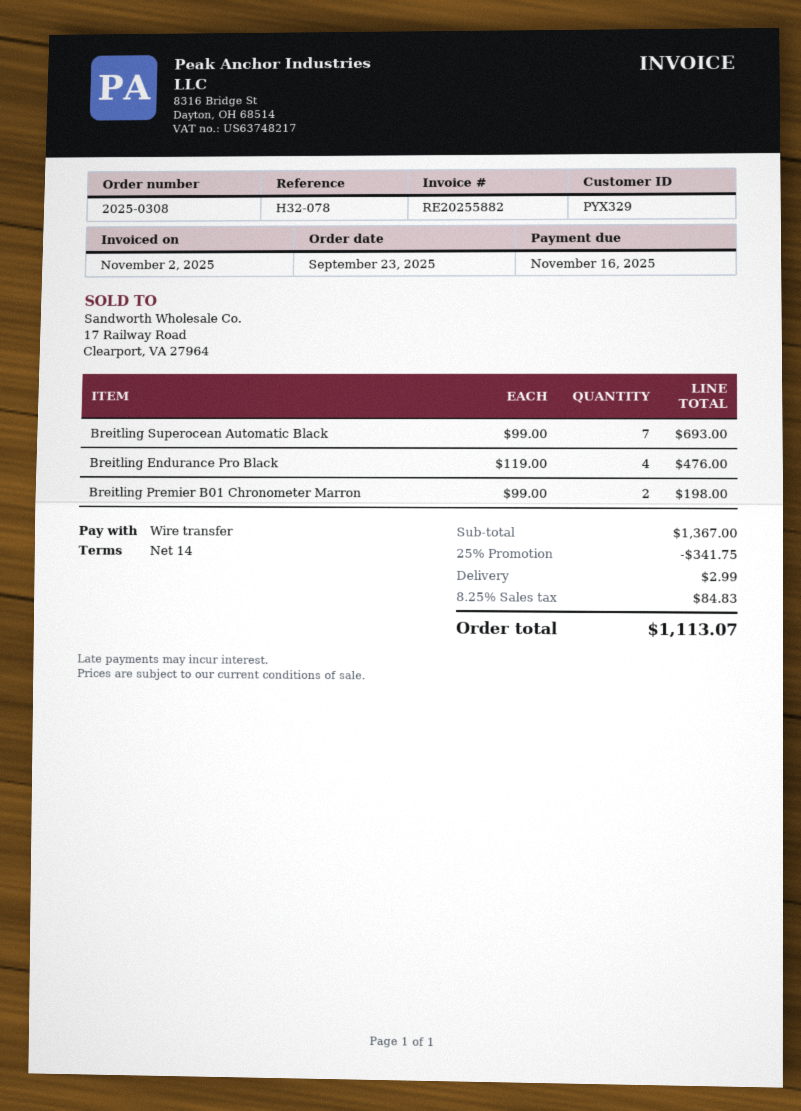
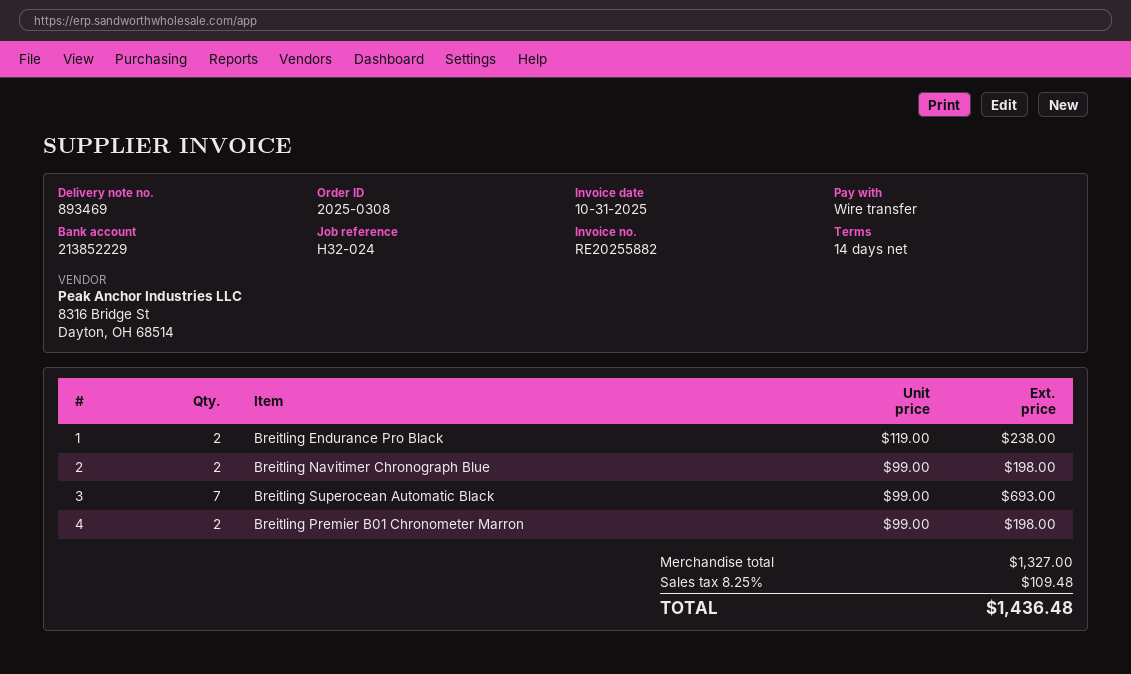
invoice date: 2025-11-02 -> 2025-10-31
reference: H32-078 -> H32-024
Breitling Endurance Pro Black: 4 x 119.00 = 476.00 -> 2 x 119.00 = 238.00
Breitling Navitimer Chronograph Blue: none -> 2 x 99.00 = 198.00
subtotal: 1367.00 -> 1327.00
discount: 25% = 341.75 -> none
shipping: 2.99 -> none
tax: 8.25% = 84.83 -> 8.25% = 109.48
total: 1113.07 -> 1436.48

